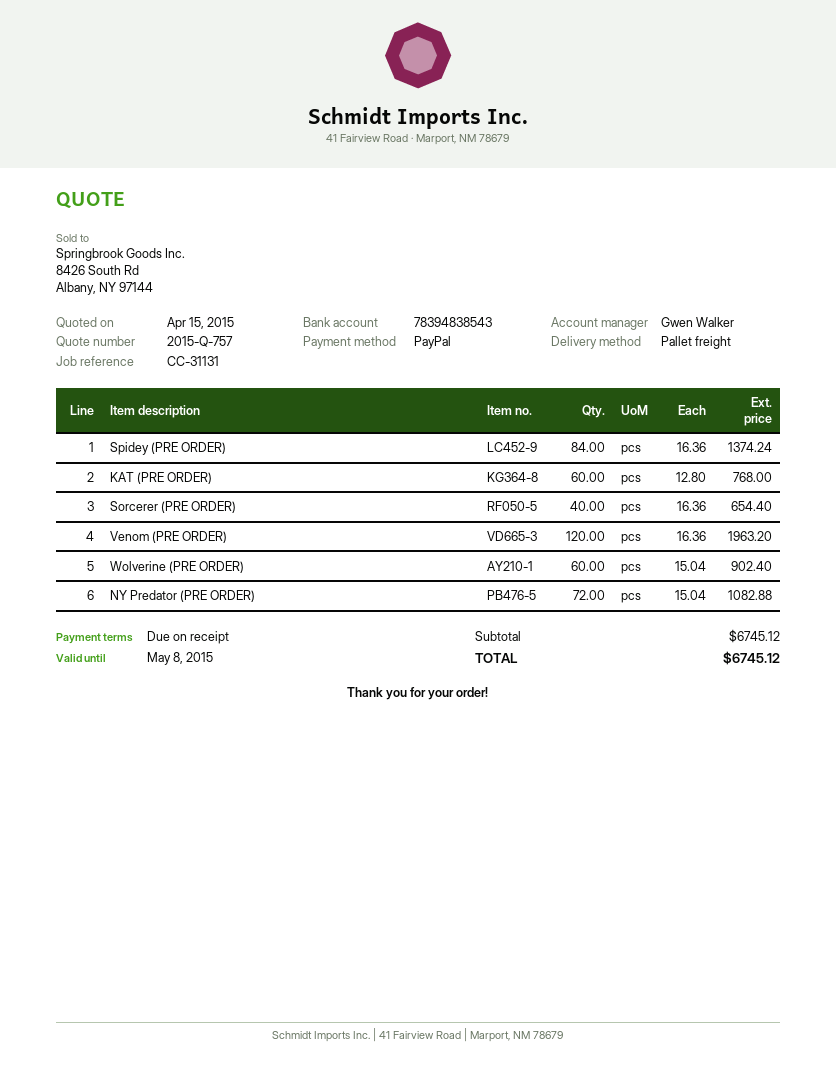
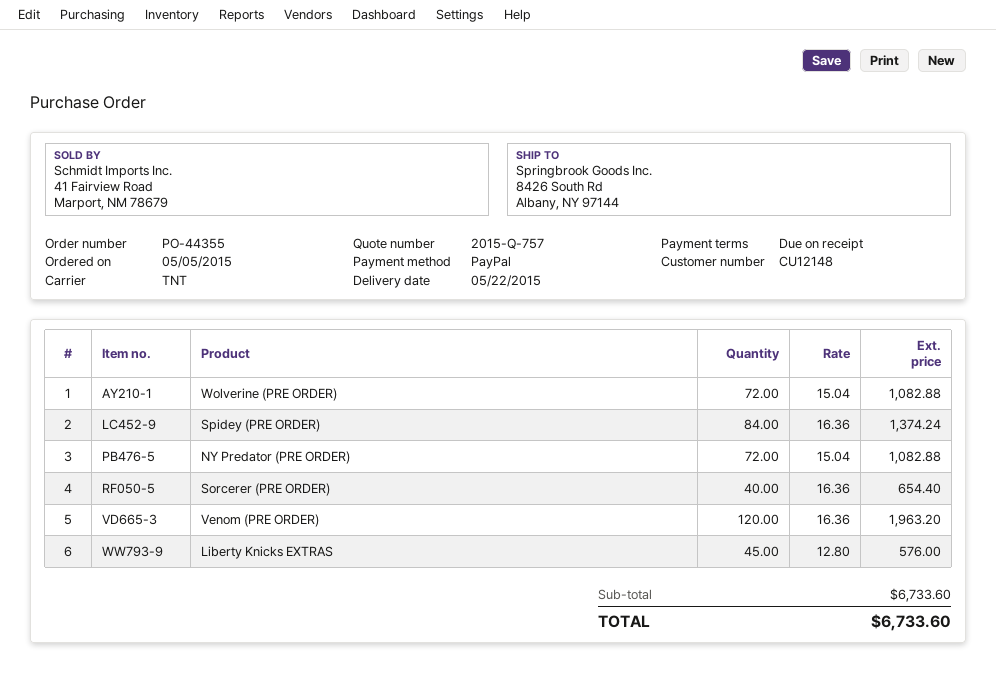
shipping method: pallet freight -> TNT
KAT (PRE ORDER): 60 x 12.80 = 768.00 -> none
Wolverine (PRE ORDER): 60 x 15.04 = 902.40 -> 72 x 15.04 = 1082.88
Liberty Knicks EXTRAS: none -> 45 x 12.80 = 576.00
subtotal: 6745.12 -> 6733.60
total: 6745.12 -> 6733.60

